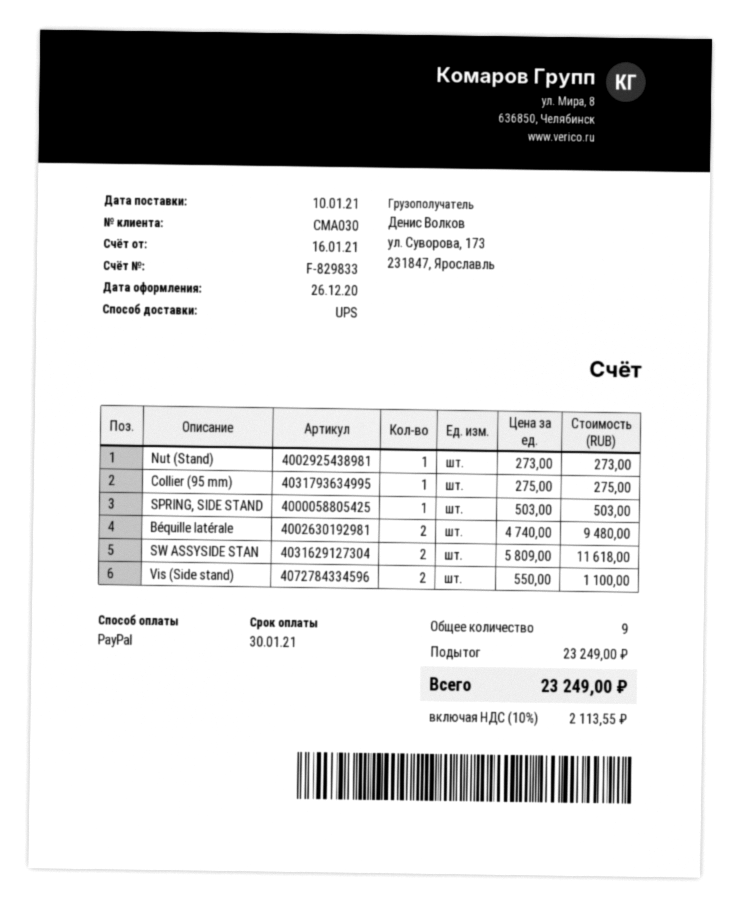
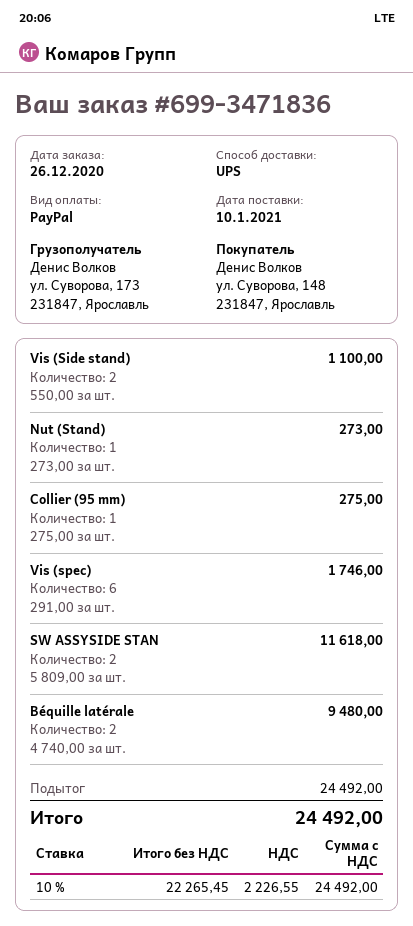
SPRING, SIDE STAND: 1 x 503.00 = 503.00 -> none
Vis (spec): none -> 6 x 291.00 = 1746.00
subtotal: 23249.00 -> 24492.00
tax: 10% = 2113.55 -> 10% = 2226.55
total: 23249.00 -> 24492.00

